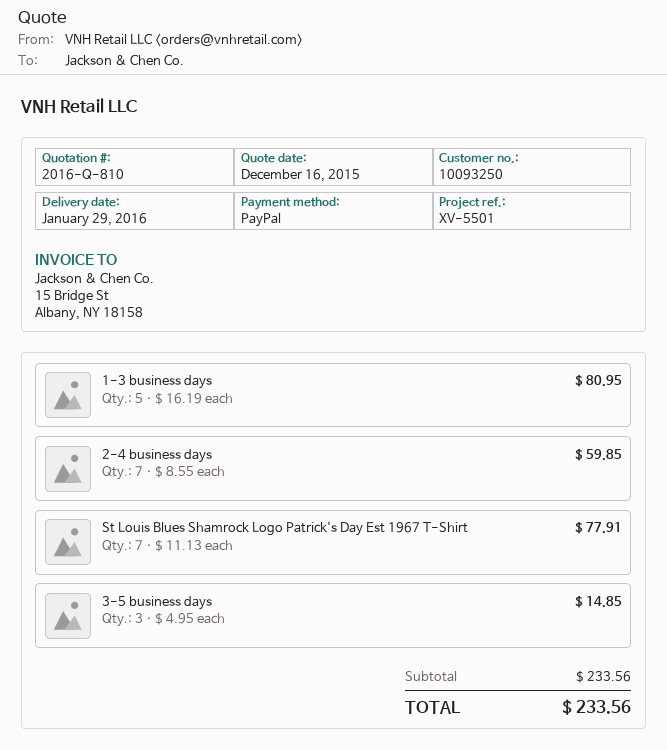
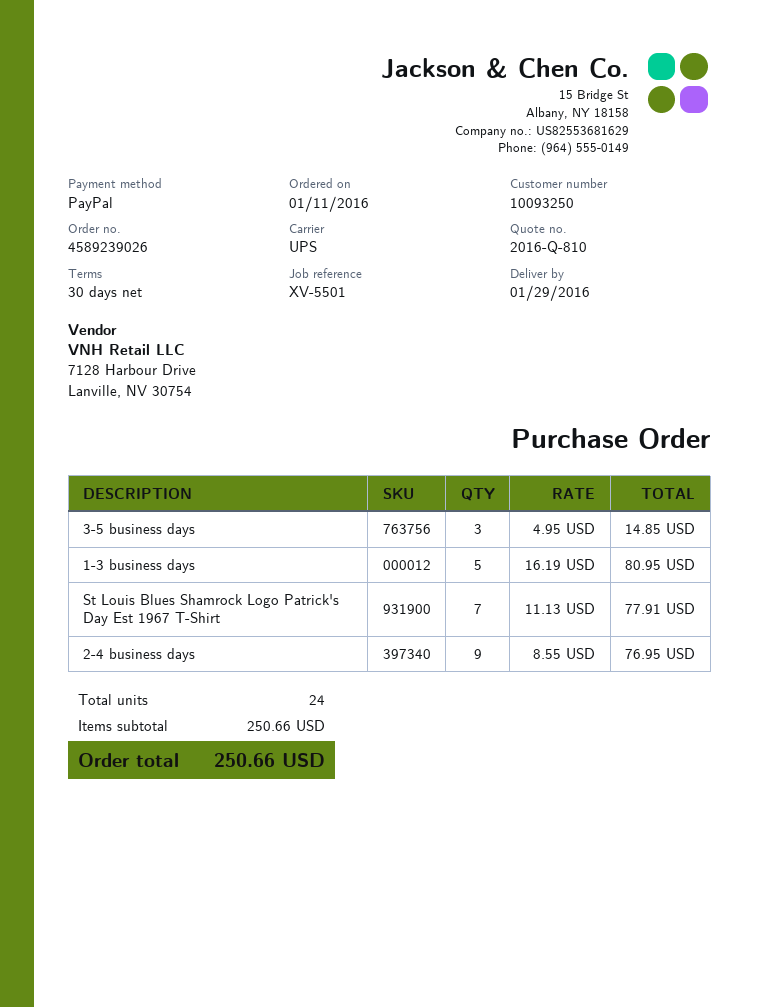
2-4 business days: 7 x 8.55 = 59.85 -> 9 x 8.55 = 76.95
subtotal: 233.56 -> 250.66
total: 233.56 -> 250.66

